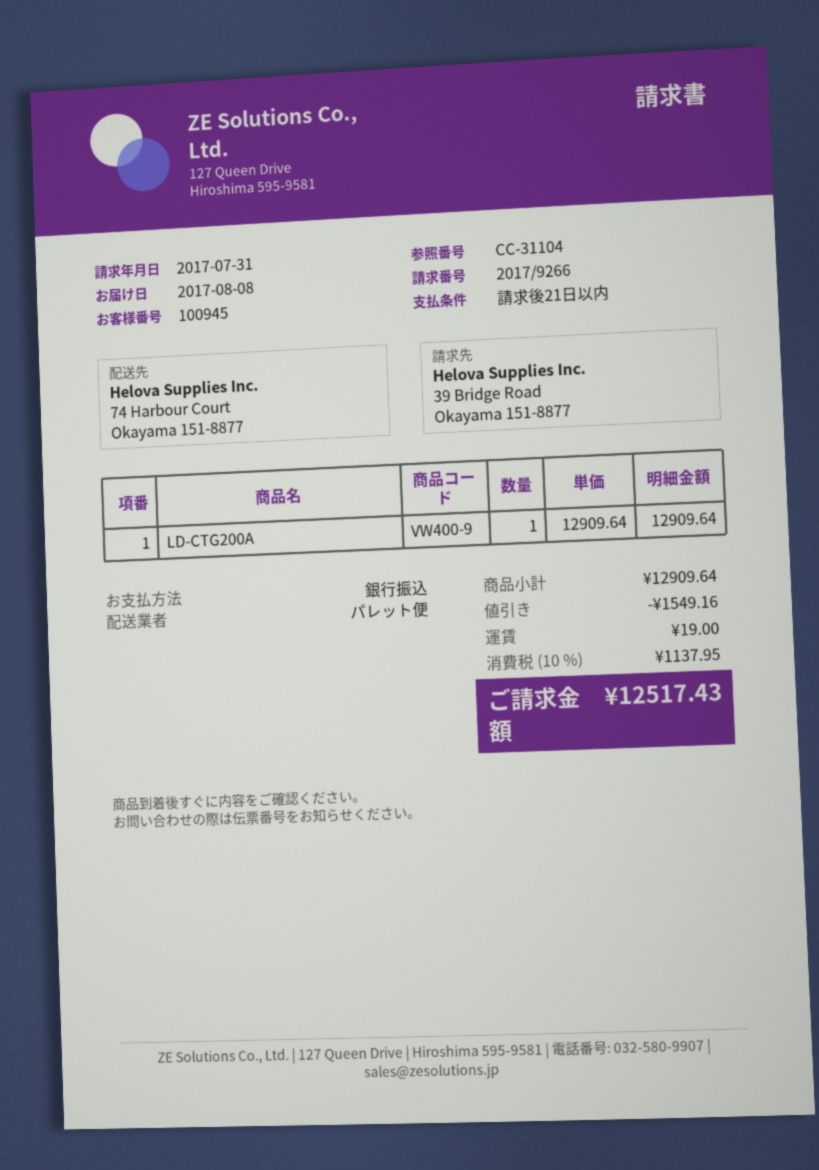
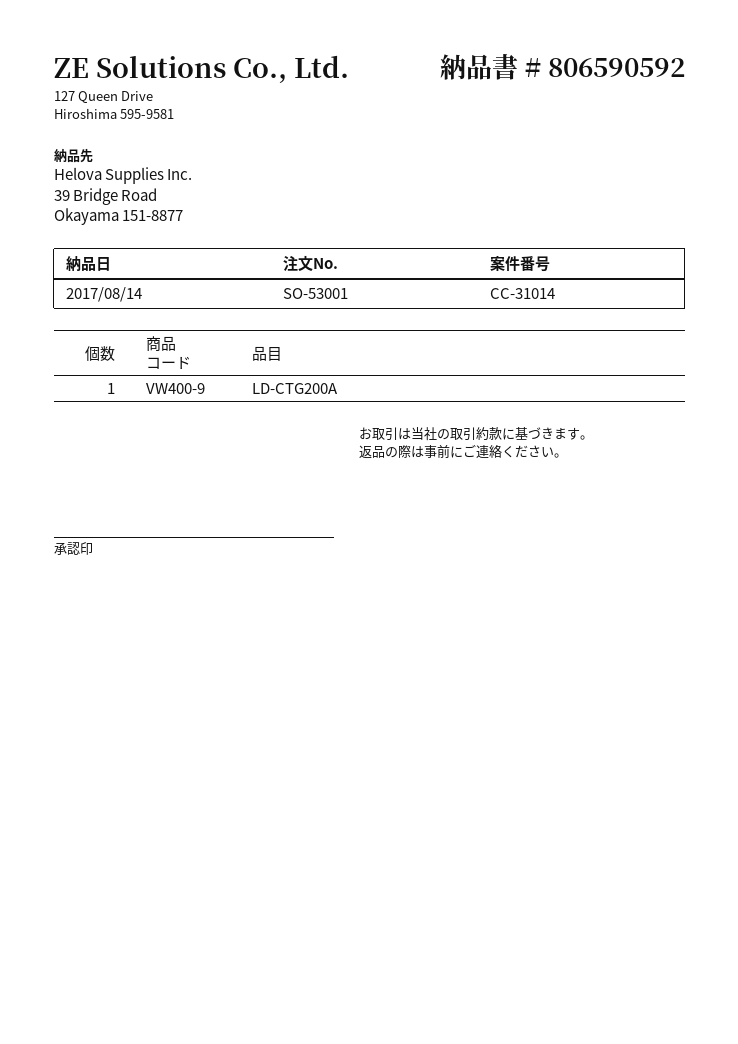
delivery date: 2017-08-08 -> 2017-08-14
reference: CC-31104 -> CC-31014
ship to: 74 Harbour Court, Okayama 151-8877 -> 39 Bridge Road, Okayama 151-8877

